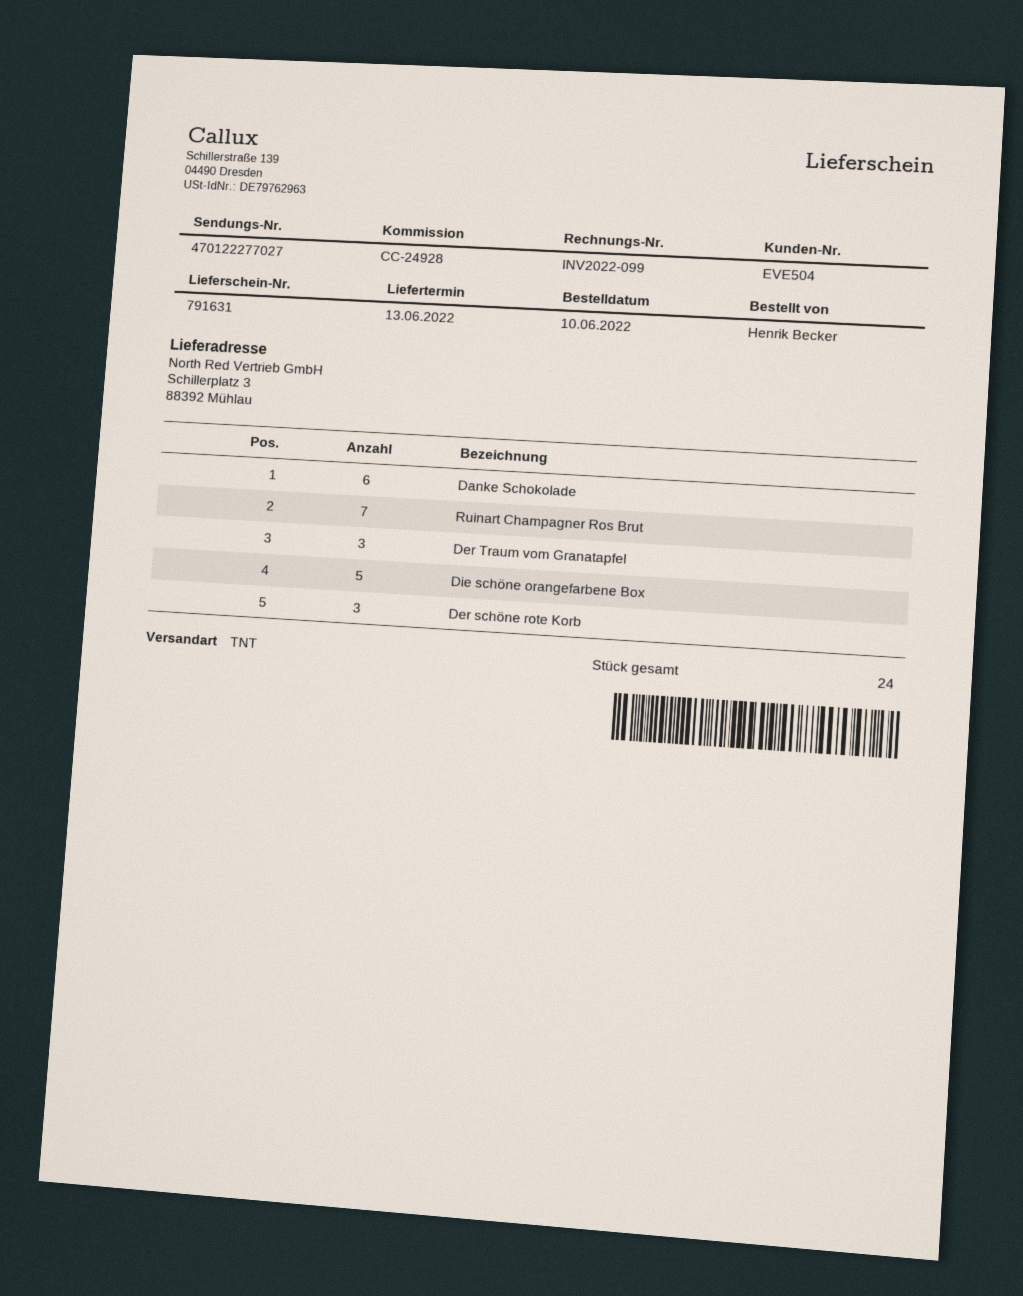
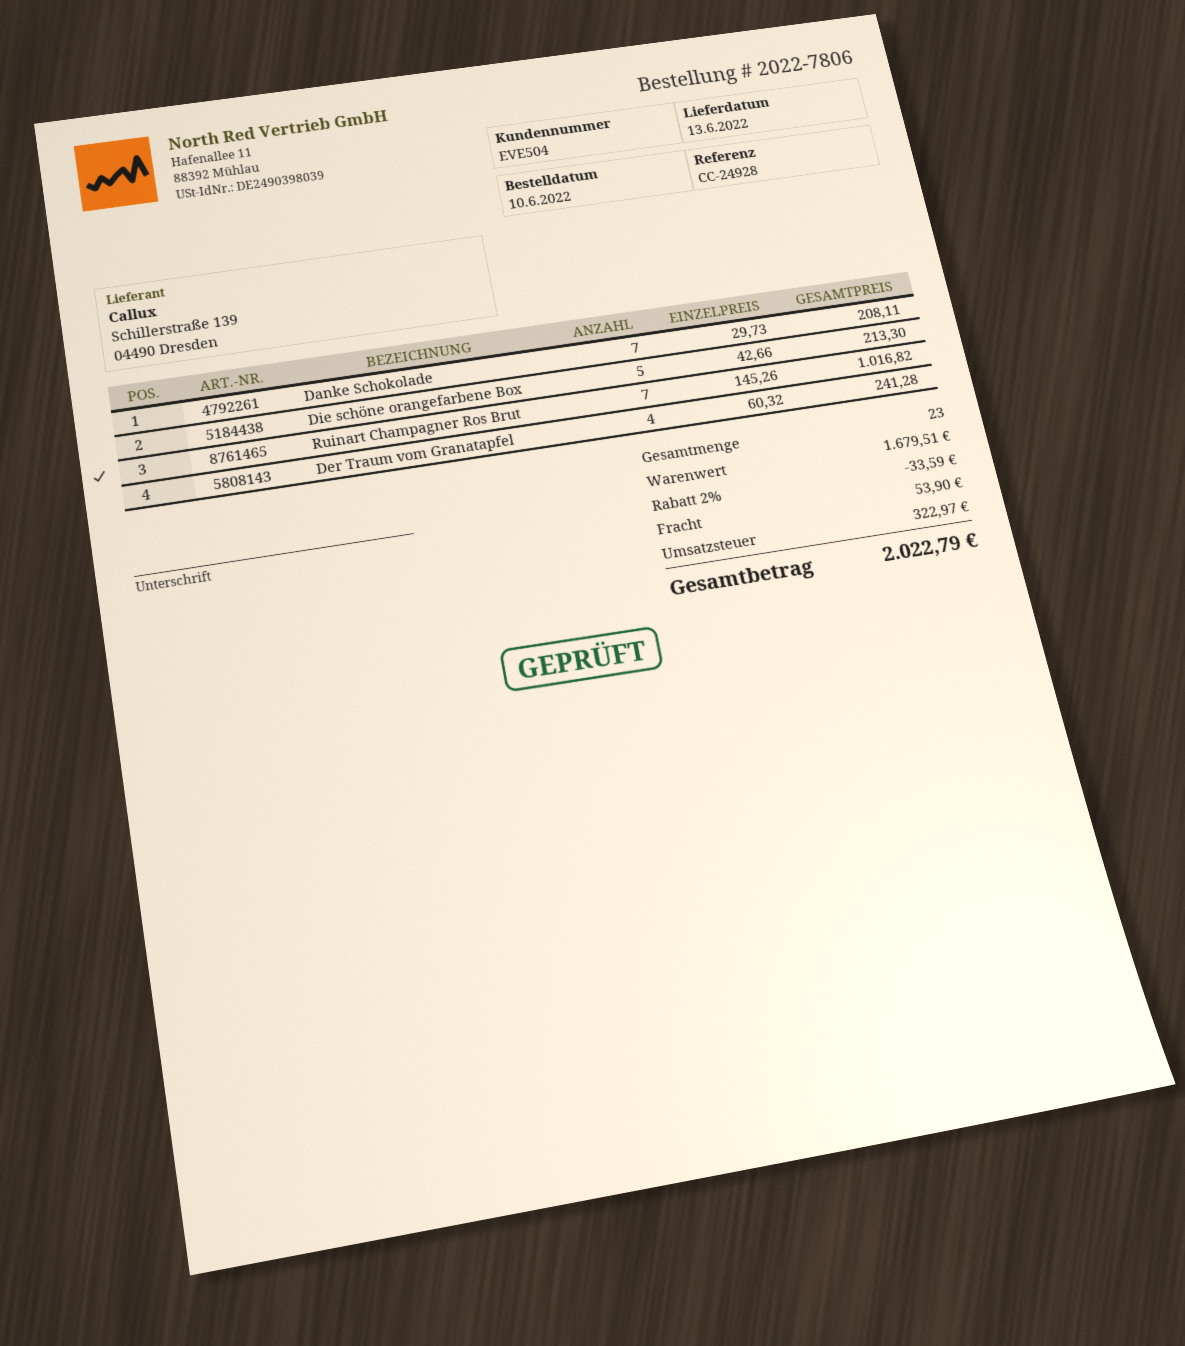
Danke Schokolade: 6 -> 7
Der Traum vom Granatapfel: 3 -> 4
Der schöne rote Korb: 3 -> none
total quantity: 24 -> 23

